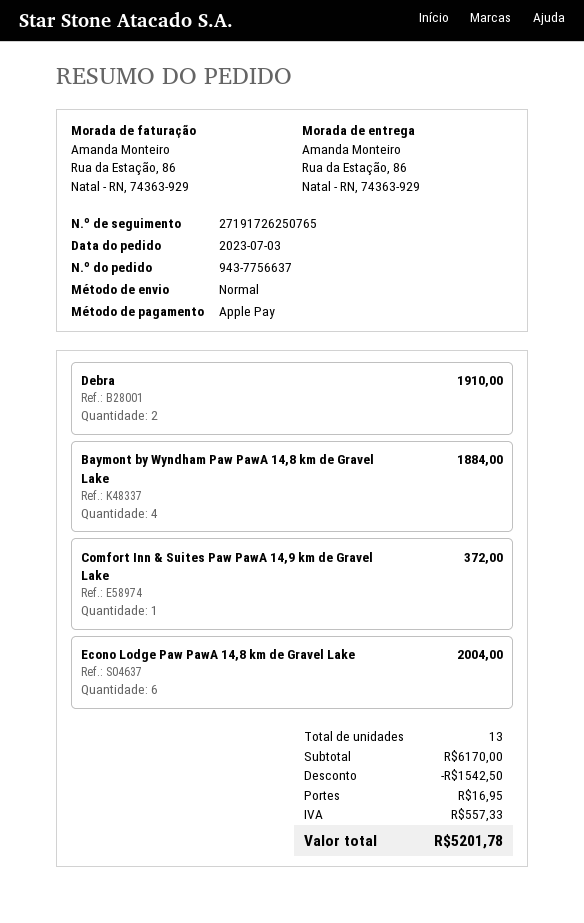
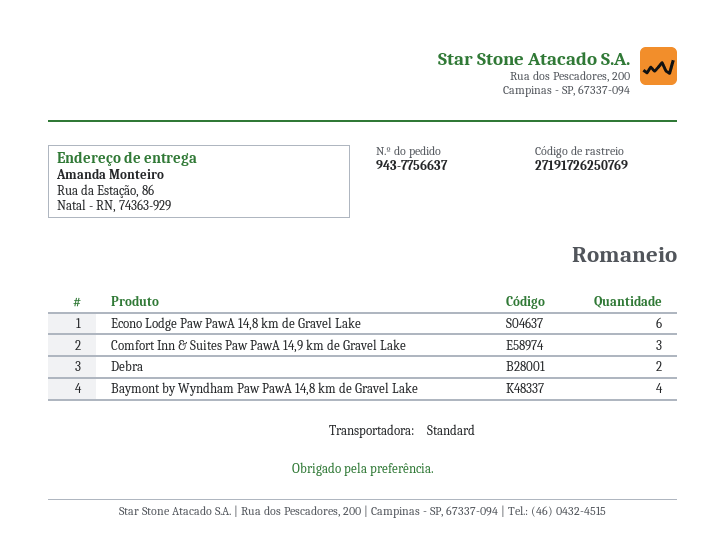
tracking number: 27191726250765 -> 27191726250769
Comfort Inn & Suites Paw PawA 14,9 km de Gravel Lake: 1 -> 3

